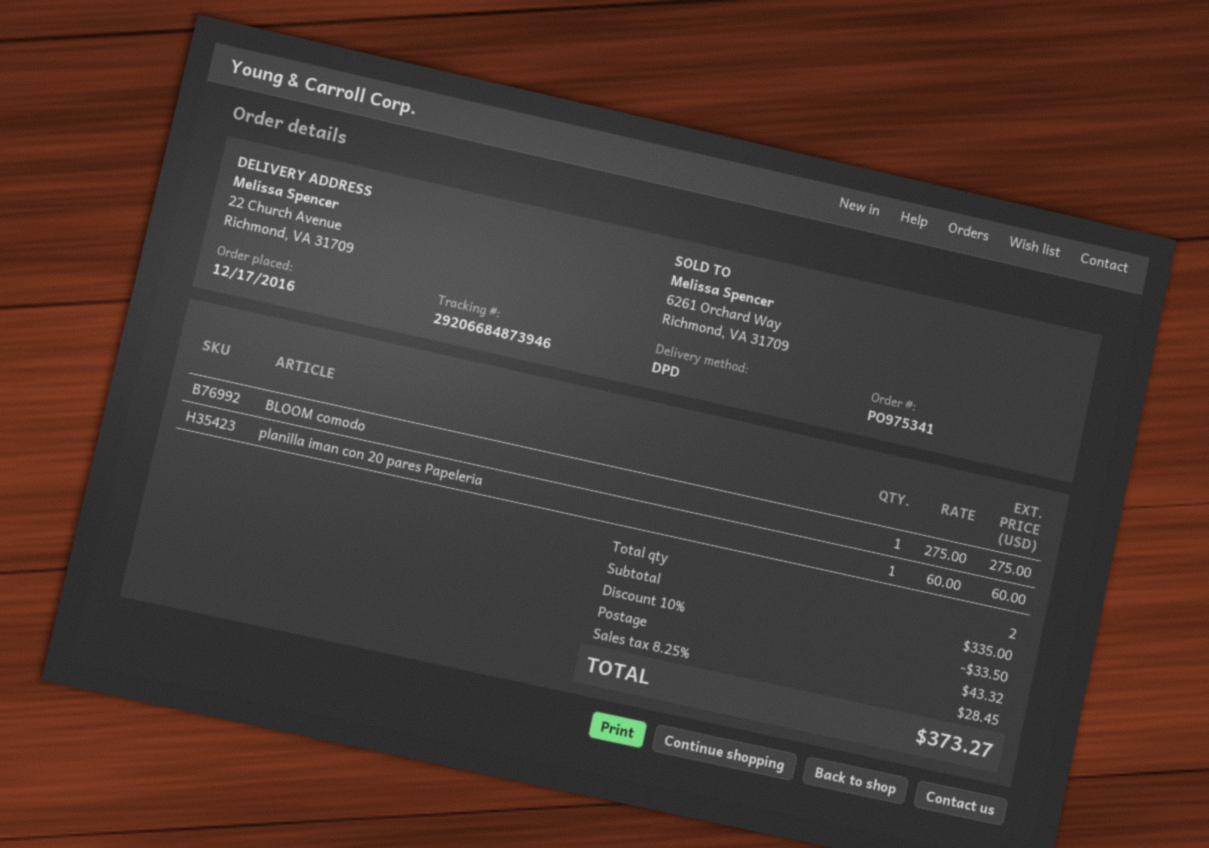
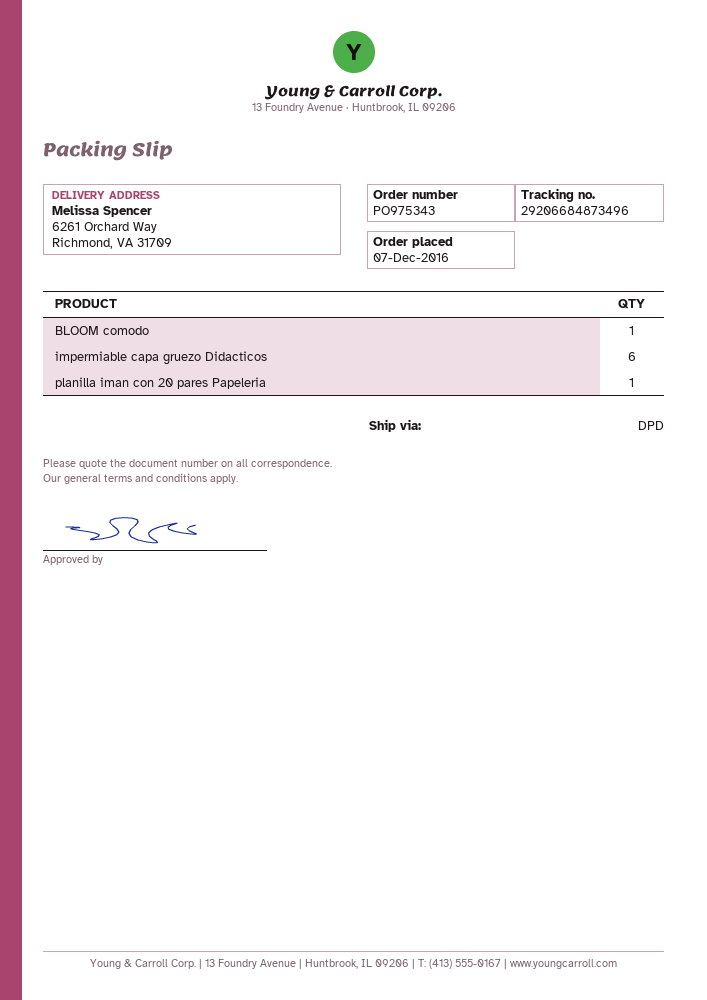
order number: PO975341 -> PO975343
order date: 2016-12-17 -> 2016-12-07
tracking number: 29206684873946 -> 29206684873496
ship to: 22 Church Avenue, Richmond, VA 31709 -> 6261 Orchard Way, Richmond, VA 31709
impermiable capa gruezo Didacticos: none -> 6

